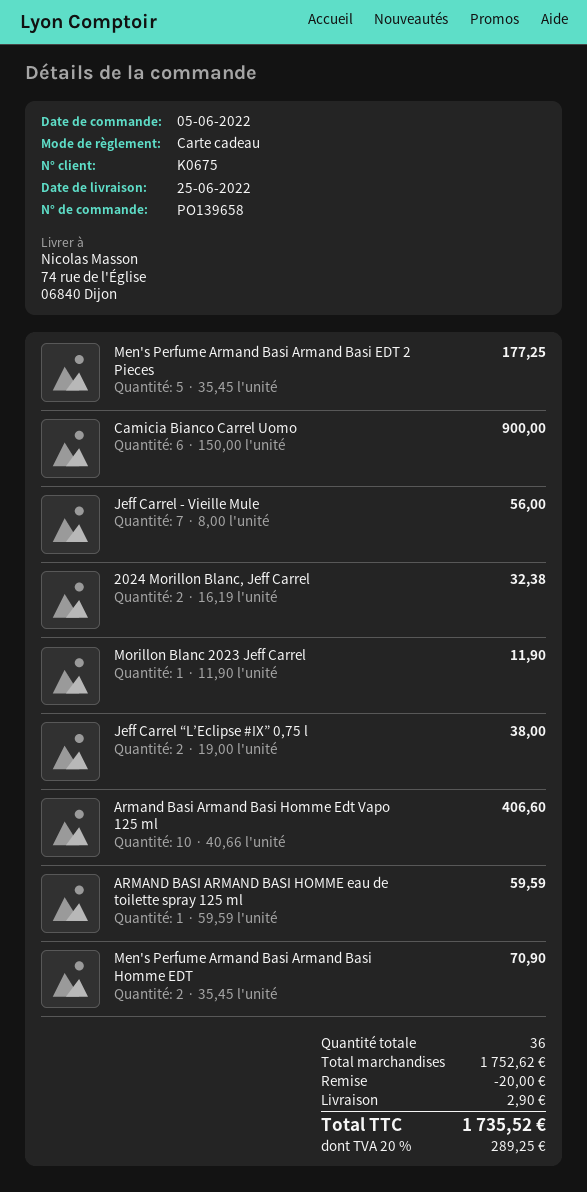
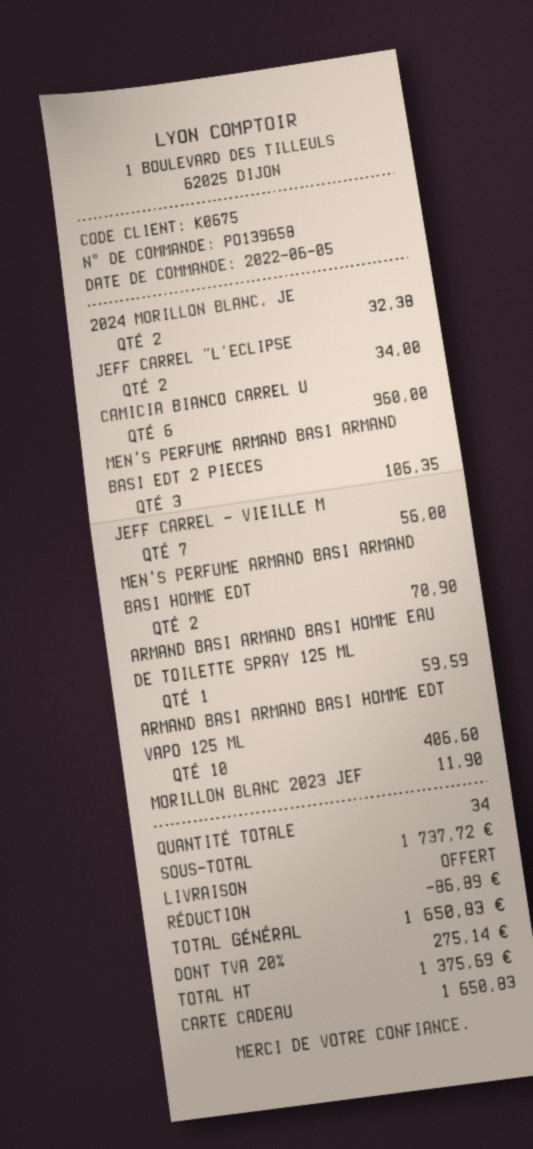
Men's Perfume Armand Basi Armand Basi EDT 2 Pieces: 5 for 177.25 -> 3 for 106.35
Camicia Bianco Carrel Uomo: 6 for 900.00 -> 6 for 960.00
Jeff Carrel “L’Eclipse #IX” 0,75 l: 2 for 38.00 -> 2 for 34.00
total quantity: 36 -> 34
subtotal: 1752.62 -> 1737.72
discount: 20.00 -> 86.89
shipping: 2.90 -> 0.00
tax: 20% = 289.25 -> 20% = 275.14
total: 1735.52 -> 1650.83

